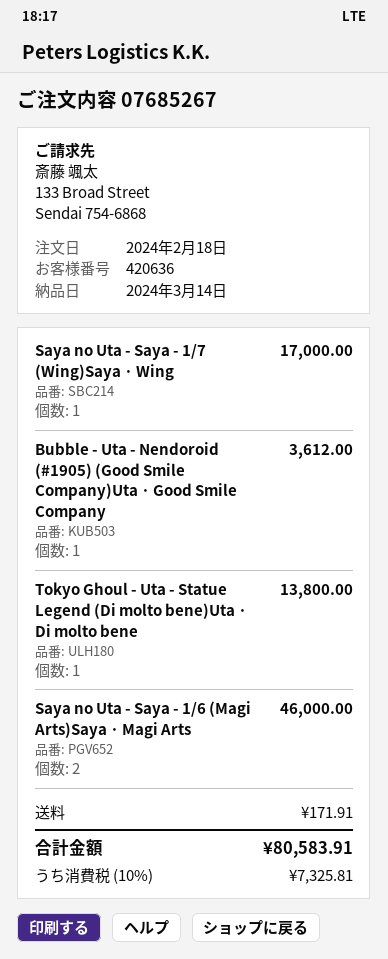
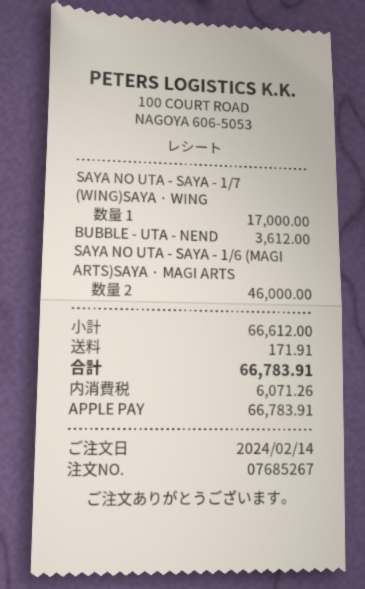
order date: 2024-02-18 -> 2024-02-14
Tokyo Ghoul - Uta - Statue Legend (Di molto bene)Uta · Di molto bene: 1 for 13800.00 -> none
tax: 7325.81 -> 6071.26
total: 80583.91 -> 66783.91

